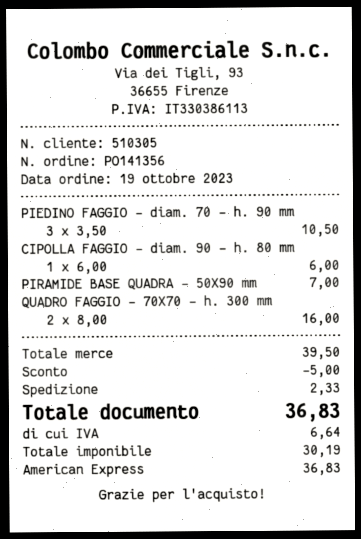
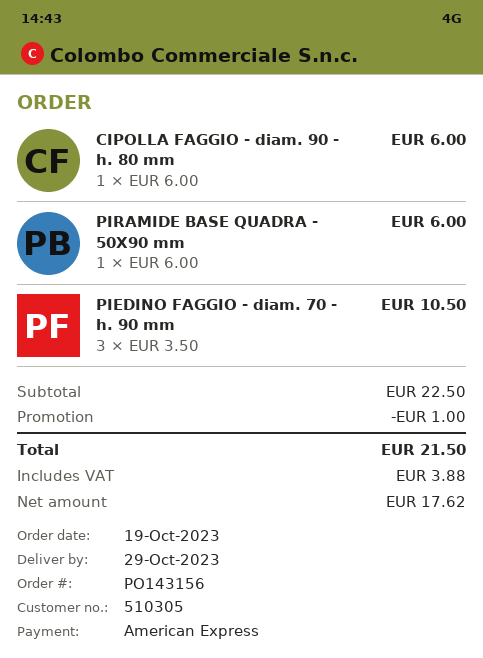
order number: PO141356 -> PO143156
PIRAMIDE BASE QUADRA - 50X90 mm: 1 x 7.00 = 7.00 -> 1 x 6.00 = 6.00
QUADRO FAGGIO - 70X70 - h. 300 mm: 2 x 8.00 = 16.00 -> none
subtotal: 39.50 -> 22.50
discount: 5.00 -> 1.00
shipping: 2.33 -> none
net: 30.19 -> 17.62
tax: 6.64 -> 3.88
total: 36.83 -> 21.50

